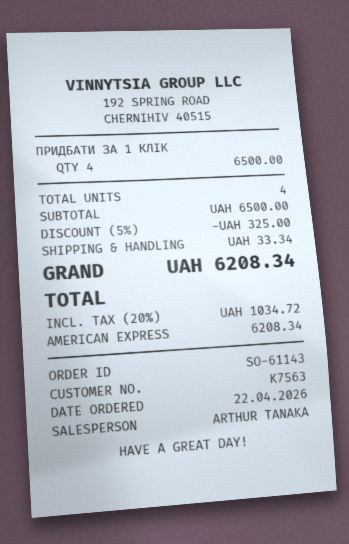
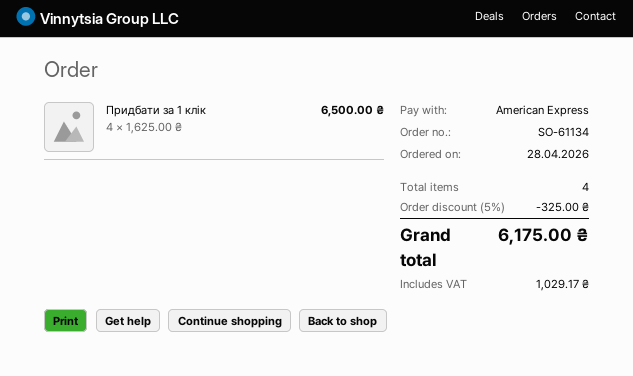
order number: SO-61143 -> SO-61134
order date: 2026-04-22 -> 2026-04-28
shipping: 33.34 -> none
tax: 1034.72 -> 1029.17
total: 6208.34 -> 6175.00

